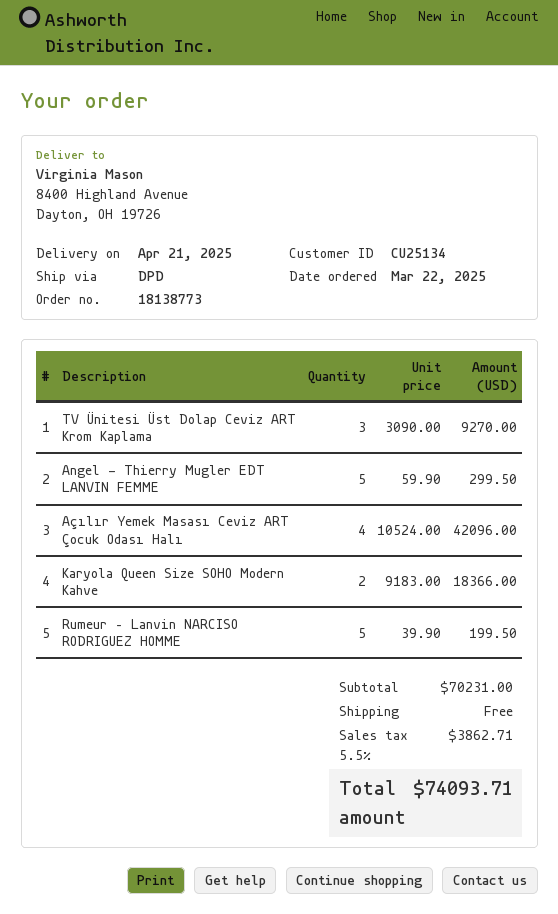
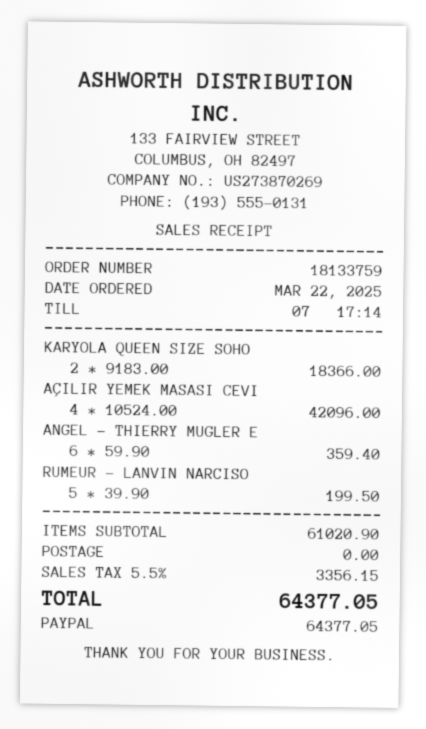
order number: 18138773 -> 18133759
TV Ünitesi Üst Dolap Ceviz ART Krom Kaplama: 3 x 3090.00 = 9270.00 -> none
Angel - Thierry Mugler EDT LANVIN FEMME: 5 x 59.90 = 299.50 -> 6 x 59.90 = 359.40
subtotal: 70231.00 -> 61020.90
tax: 5.5% = 3862.71 -> 5.5% = 3356.15
total: 74093.71 -> 64377.05

